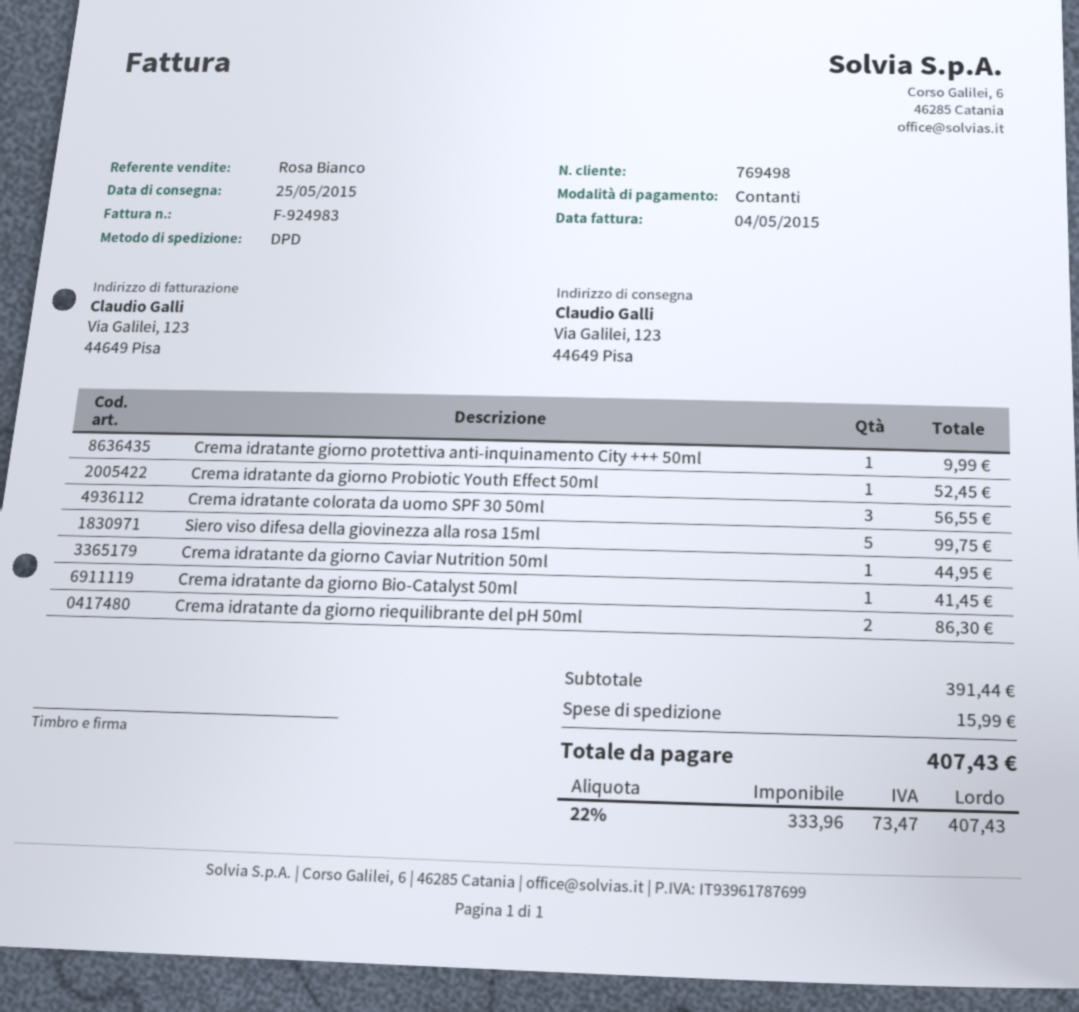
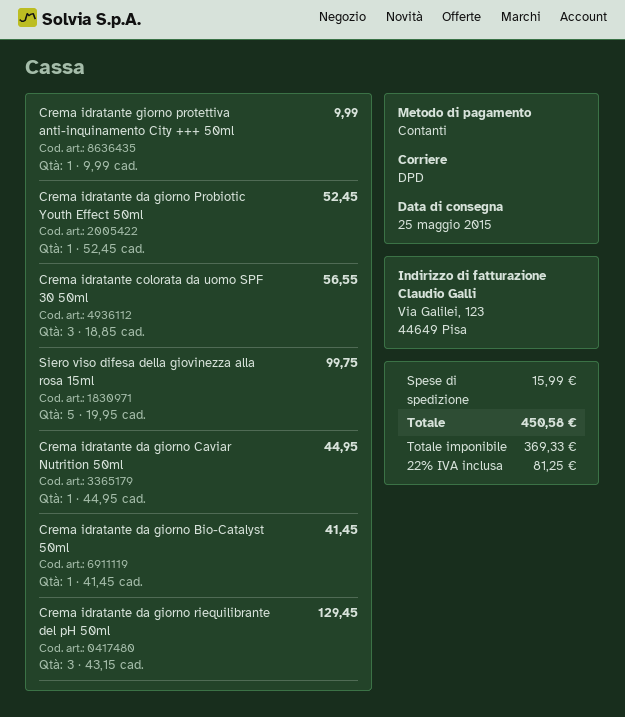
Crema idratante da giorno riequilibrante del pH 50ml: 2 for 86.30 -> 3 for 129.45
net: 333.96 -> 369.33
tax: 22% = 73.47 -> 22% = 81.25
total: 407.43 -> 450.58

